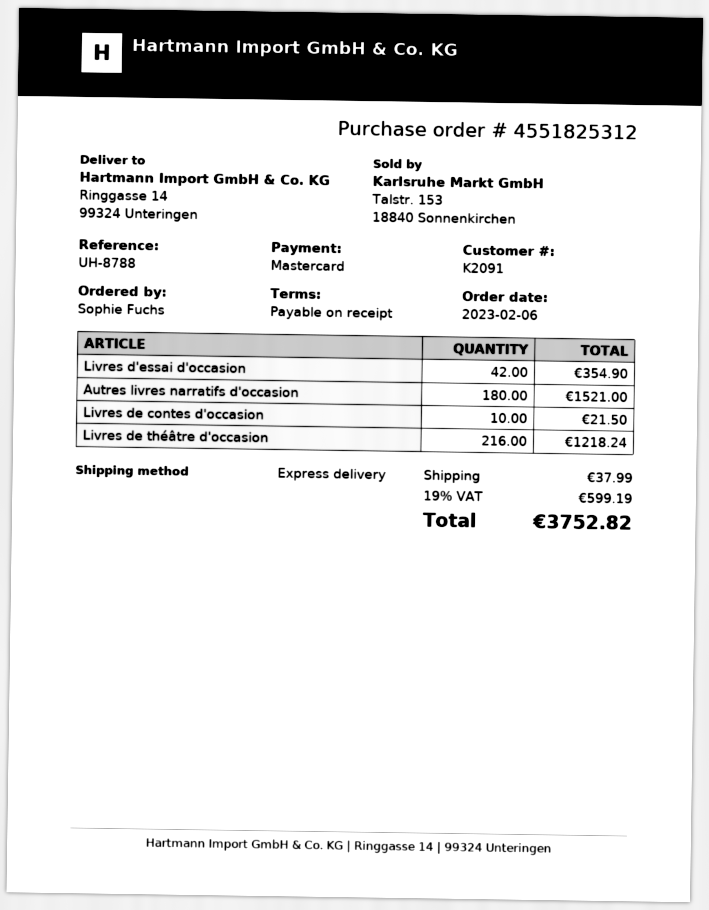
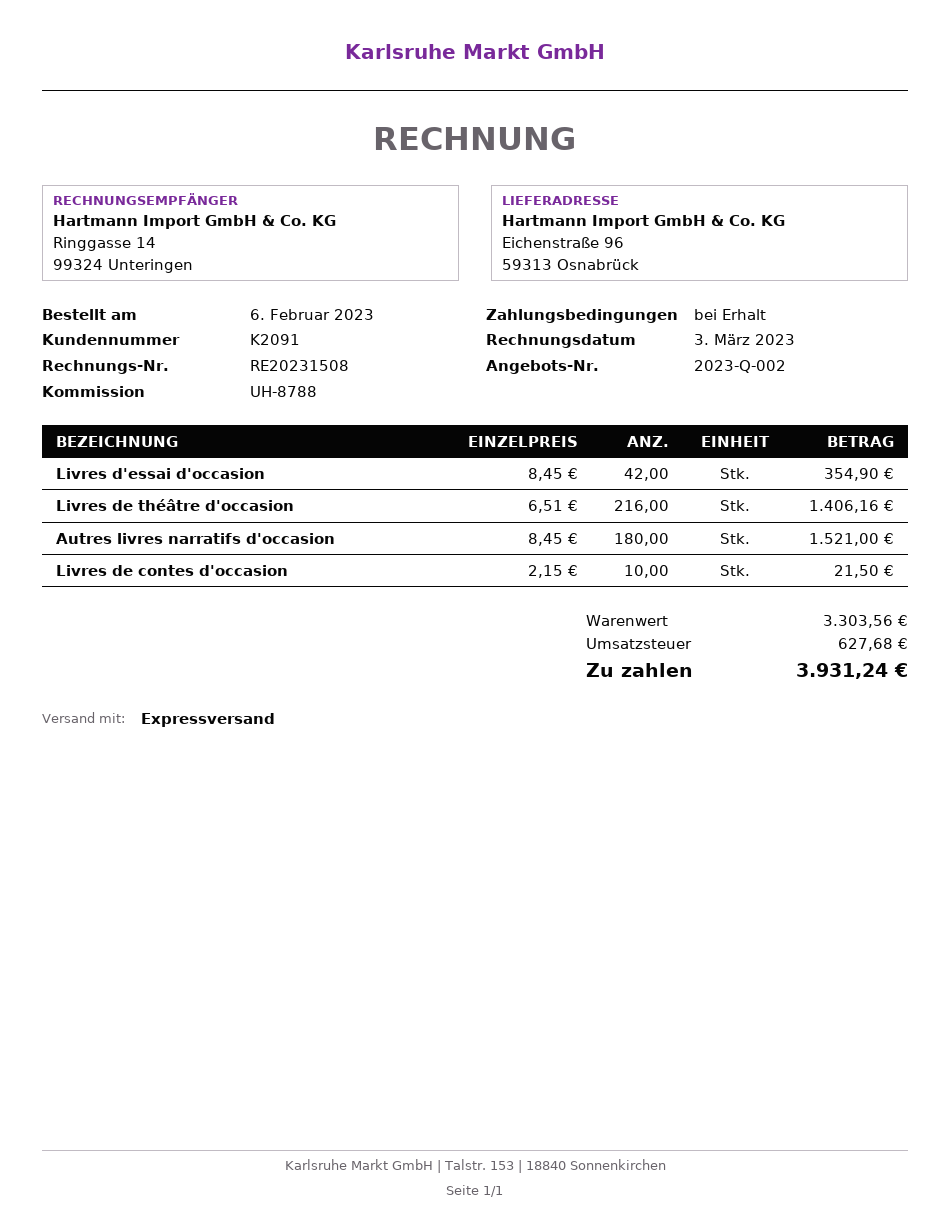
ship to: Ringgasse 14, 99324 Unteringen -> Eichenstraße 96, 59313 Osnabrück
Livres de théâtre d'occasion: 216 for 1218.24 -> 216 for 1406.16
shipping: 37.99 -> none
tax: 599.19 -> 627.68
total: 3752.82 -> 3931.24

